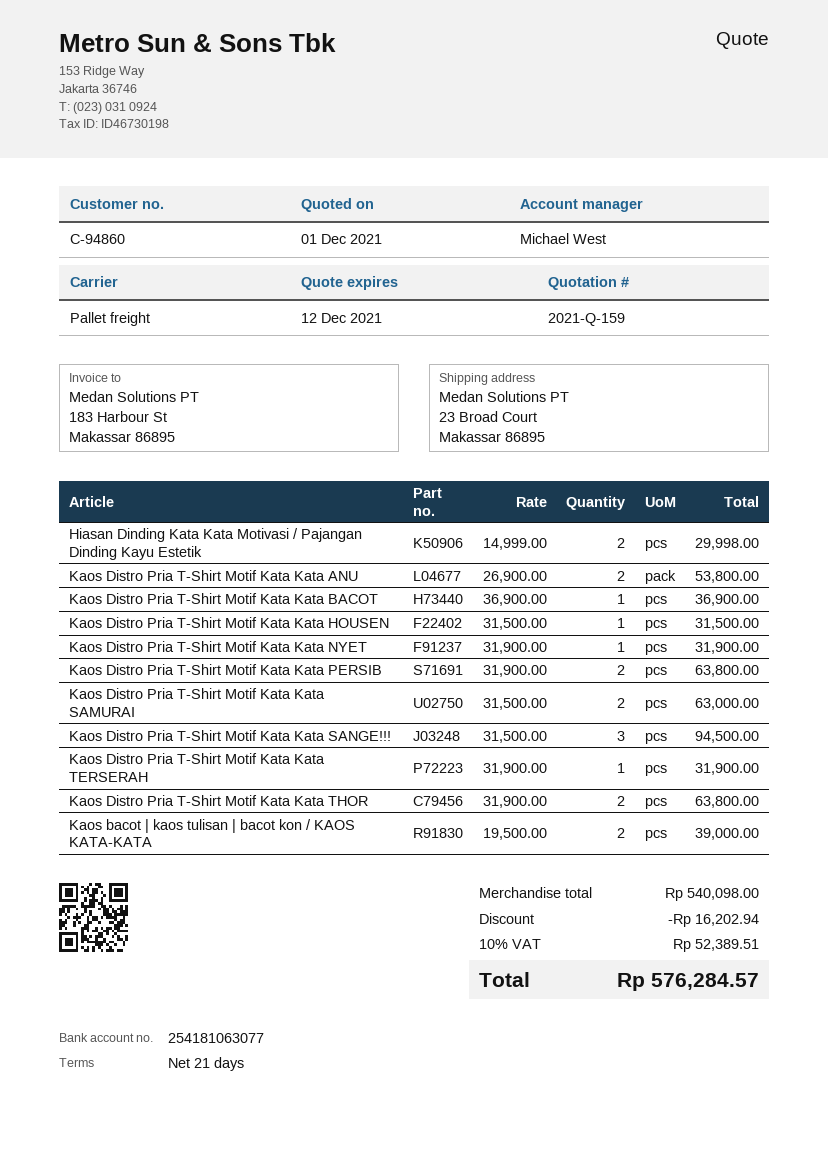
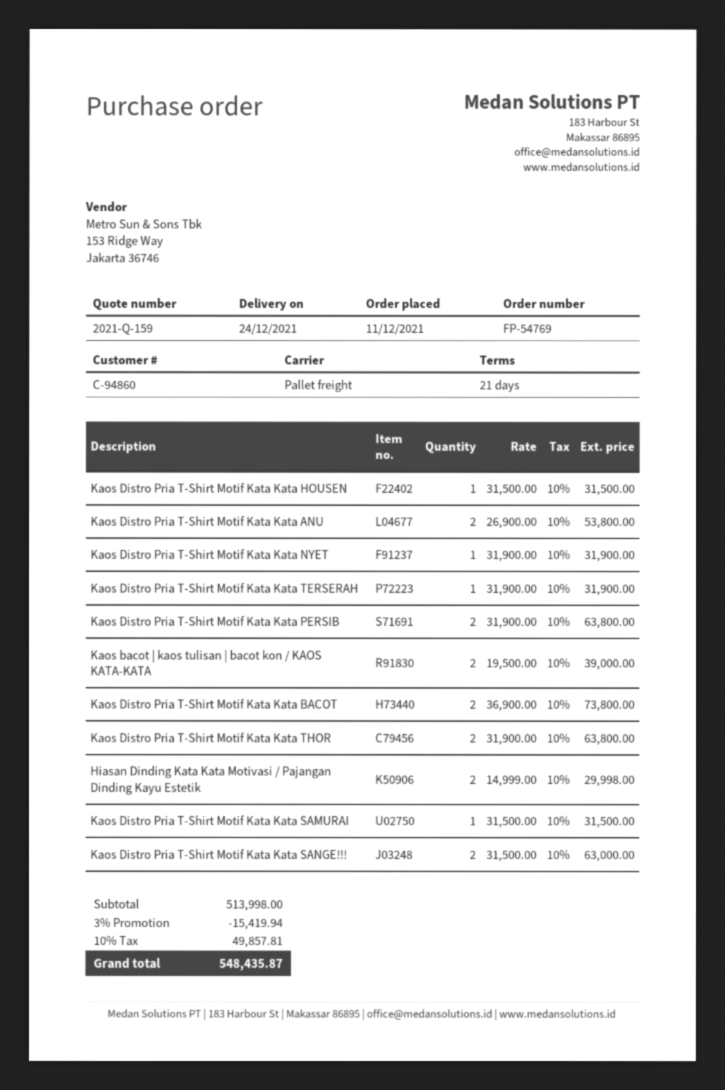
Kaos Distro Pria T-Shirt Motif Kata Kata BACOT: 1 x 36900.00 = 36900.00 -> 2 x 36900.00 = 73800.00
Kaos Distro Pria T-Shirt Motif Kata Kata SAMURAI: 2 x 31500.00 = 63000.00 -> 1 x 31500.00 = 31500.00
Kaos Distro Pria T-Shirt Motif Kata Kata SANGE!!!: 3 x 31500.00 = 94500.00 -> 2 x 31500.00 = 63000.00
subtotal: 540098.00 -> 513998.00
discount: 16202.94 -> 15419.94
tax: 10% = 52389.51 -> 10% = 49857.81
total: 576284.57 -> 548435.87

